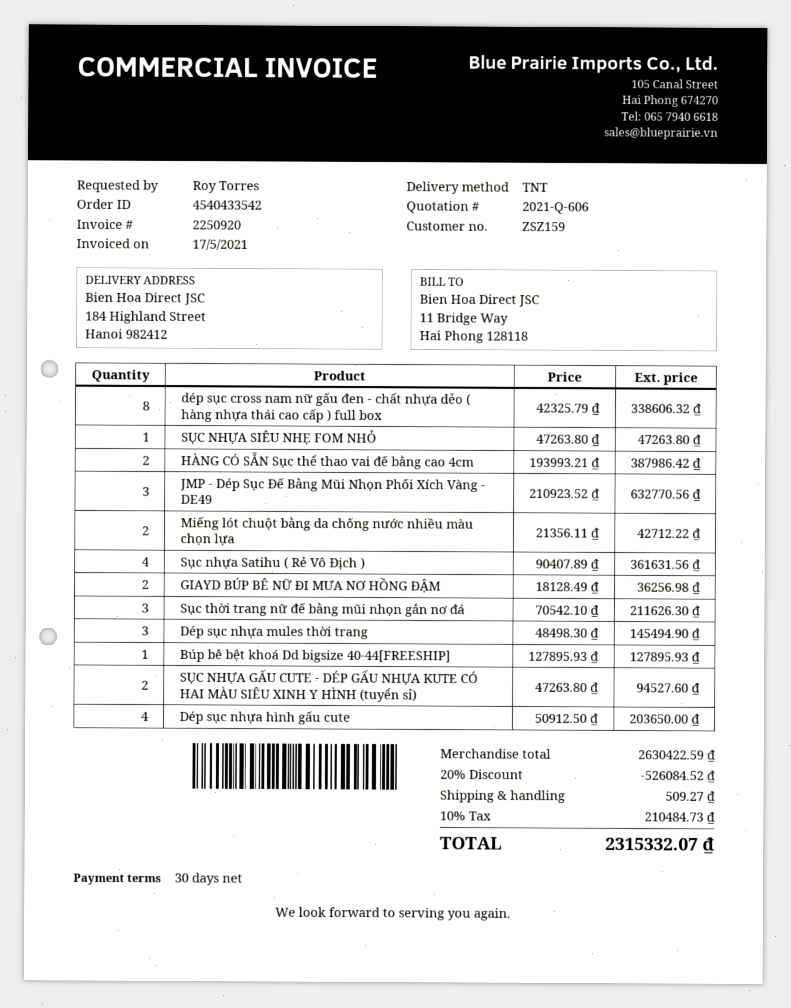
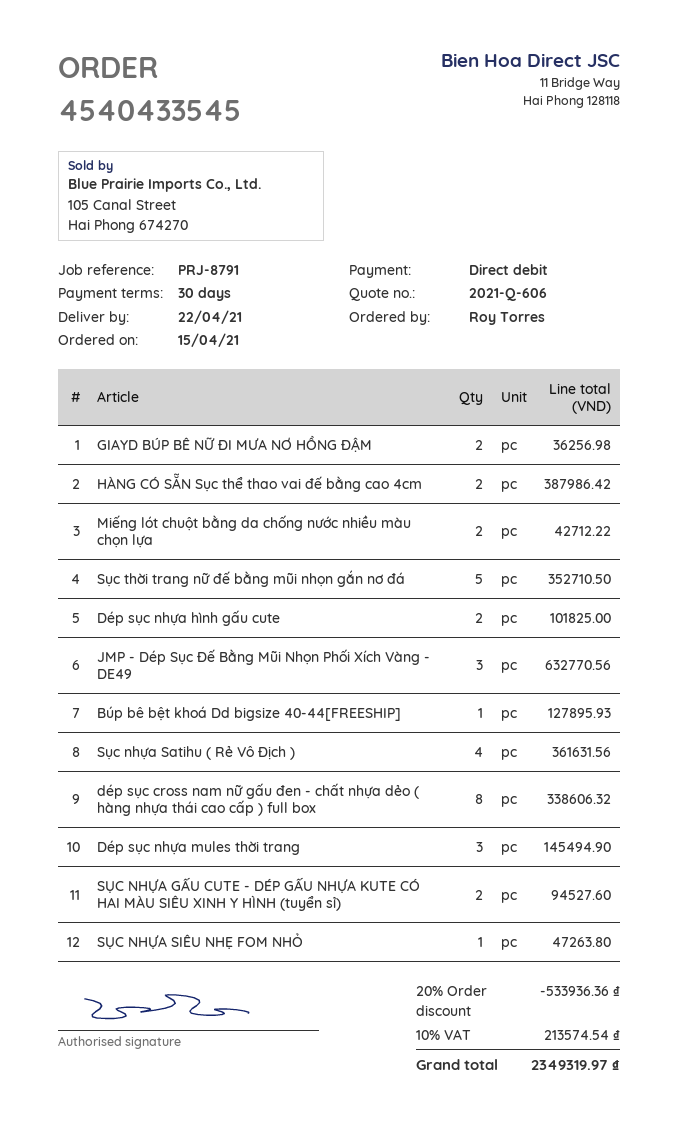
order number: 4540433542 -> 4540433545
Sục thời trang nữ đế bằng mũi nhọn gắn nơ đá: 3 for 211626.30 -> 5 for 352710.50
Dép sục nhựa hình gấu cute: 4 for 203650.00 -> 2 for 101825.00
discount: 20% = 526084.52 -> 20% = 533936.36
shipping: 509.27 -> none
tax: 10% = 210484.73 -> 10% = 213574.54
total: 2315332.07 -> 2349319.97

